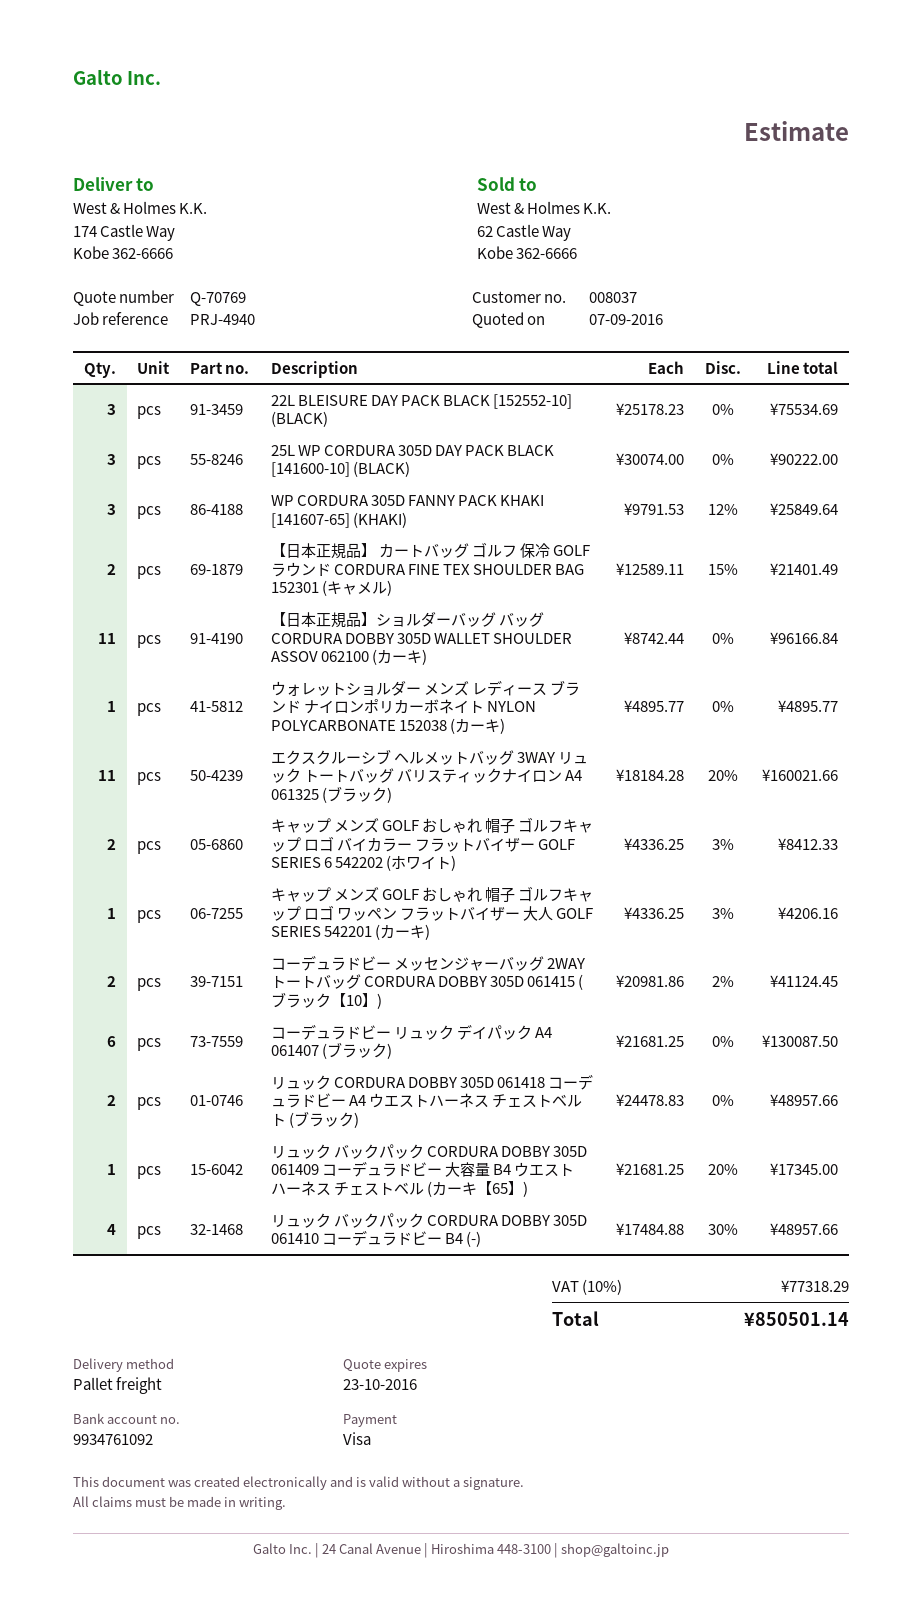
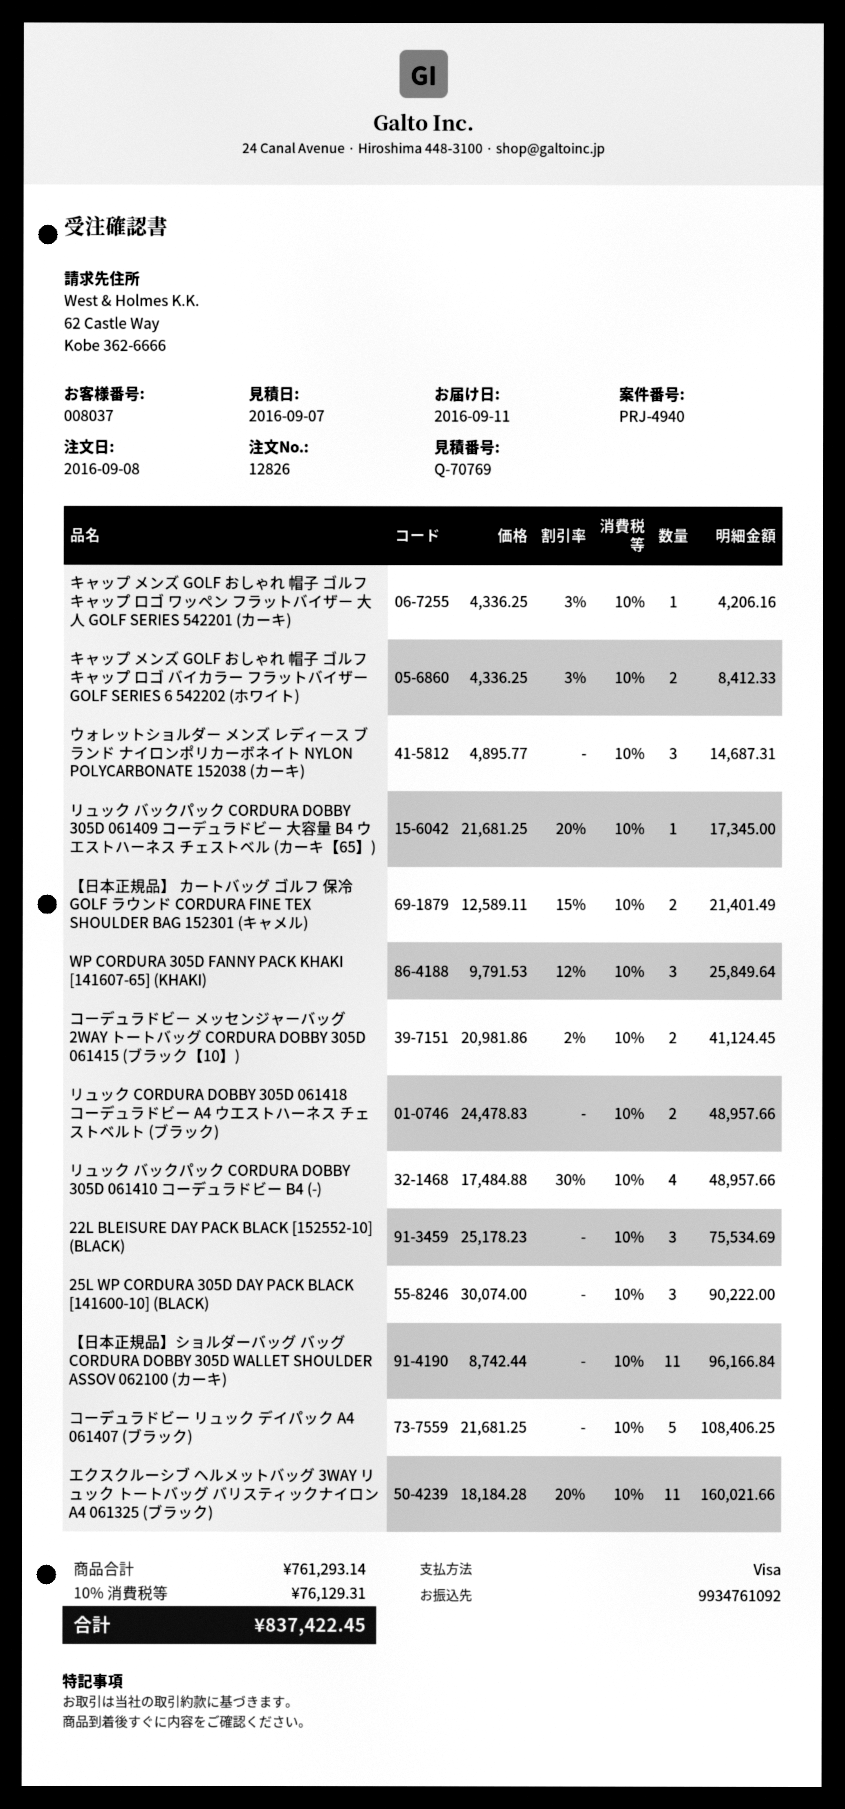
ウォレットショルダー メンズ レディース ブランド ナイロンポリカーボネイト NYLON POLYCARBONATE 152038 (カーキ): 1 x 4895.77 = 4895.77 -> 3 x 4895.77 = 14687.31
コーデュラドビー リュック デイパック A4 061407 (ブラック): 6 x 21681.25 = 130087.50 -> 5 x 21681.25 = 108406.25
tax: 10% = 77318.29 -> 10% = 76129.31
total: 850501.14 -> 837422.45

